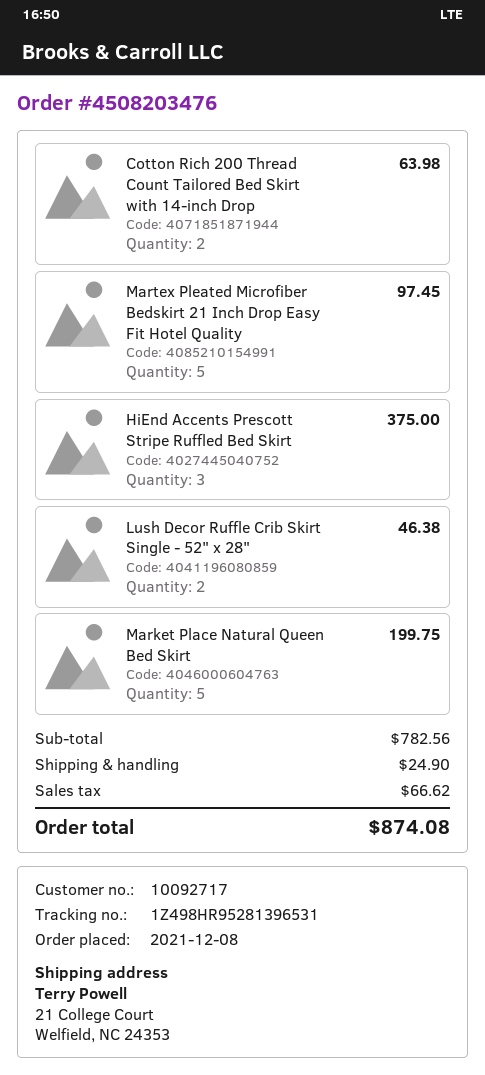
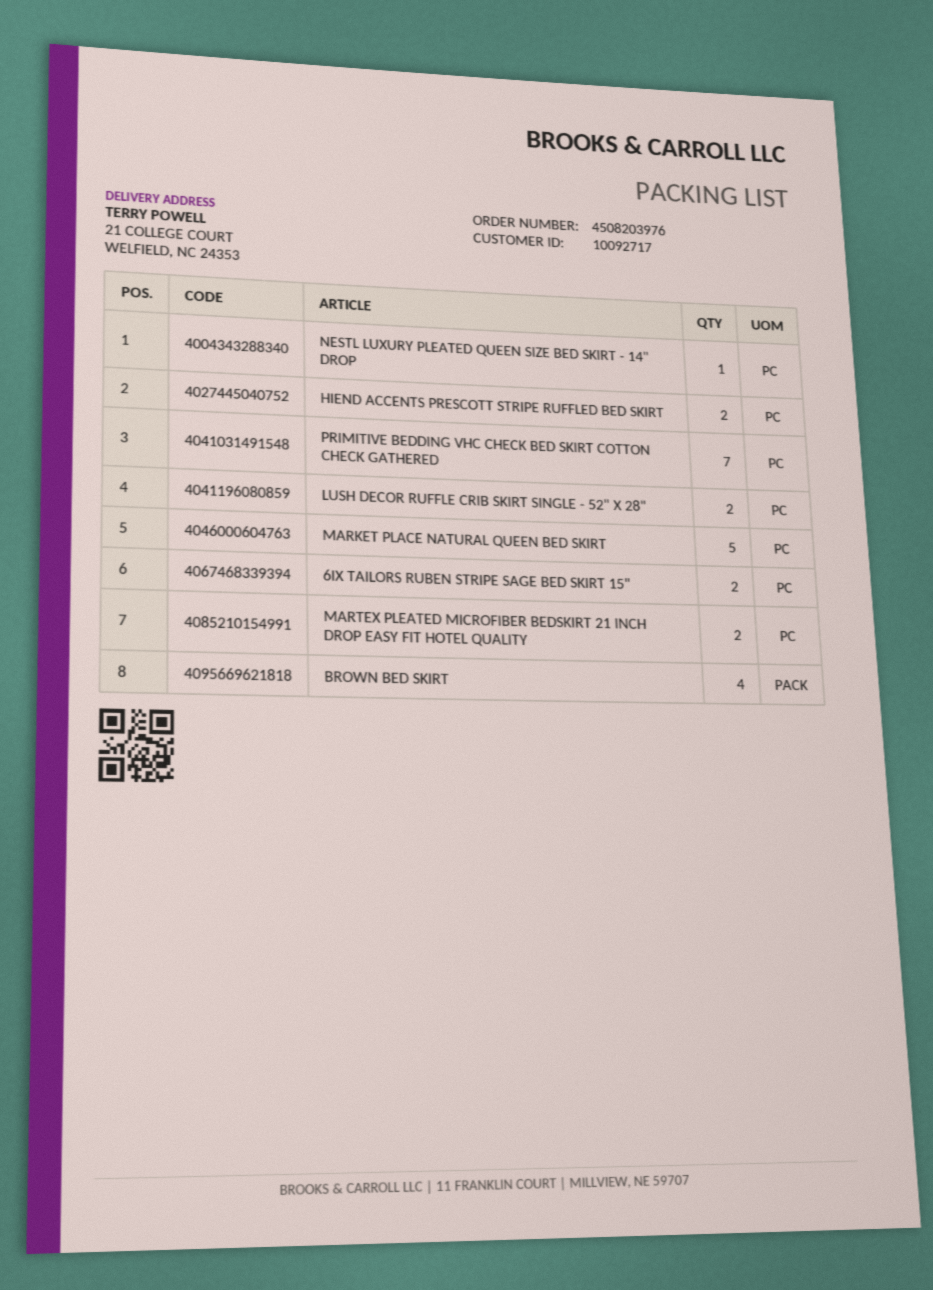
order number: 4508203476 -> 4508203976
Cotton Rich 200 Thread Count Tailored Bed Skirt with 14-inch Drop: 2 -> none
Martex Pleated Microfiber Bedskirt 21 Inch Drop Easy Fit Hotel Quality: 5 -> 2
HiEnd Accents Prescott Stripe Ruffled Bed Skirt: 3 -> 2
NESTL LUXURY PLEATED QUEEN SIZE BED SKIRT - 14" DROP: none -> 1
PRIMITIVE BEDDING VHC CHECK BED SKIRT COTTON CHECK GATHERED: none -> 7
6IX TAILORS RUBEN STRIPE SAGE BED SKIRT 15": none -> 2
BROWN BED SKIRT: none -> 4

